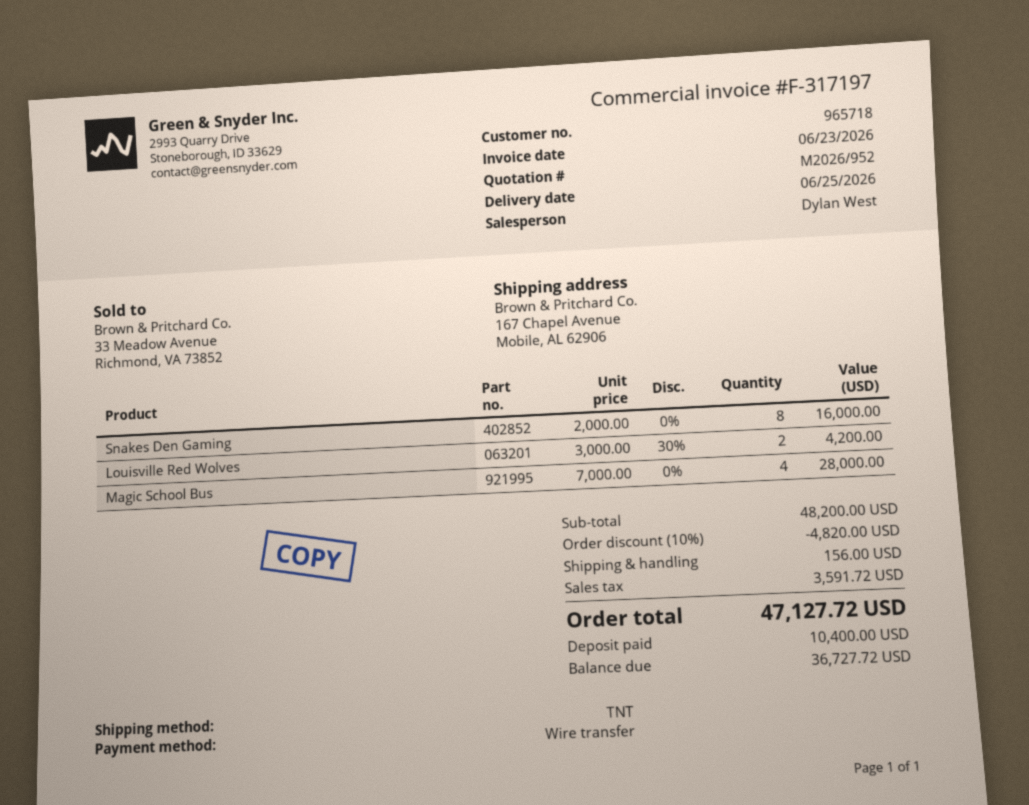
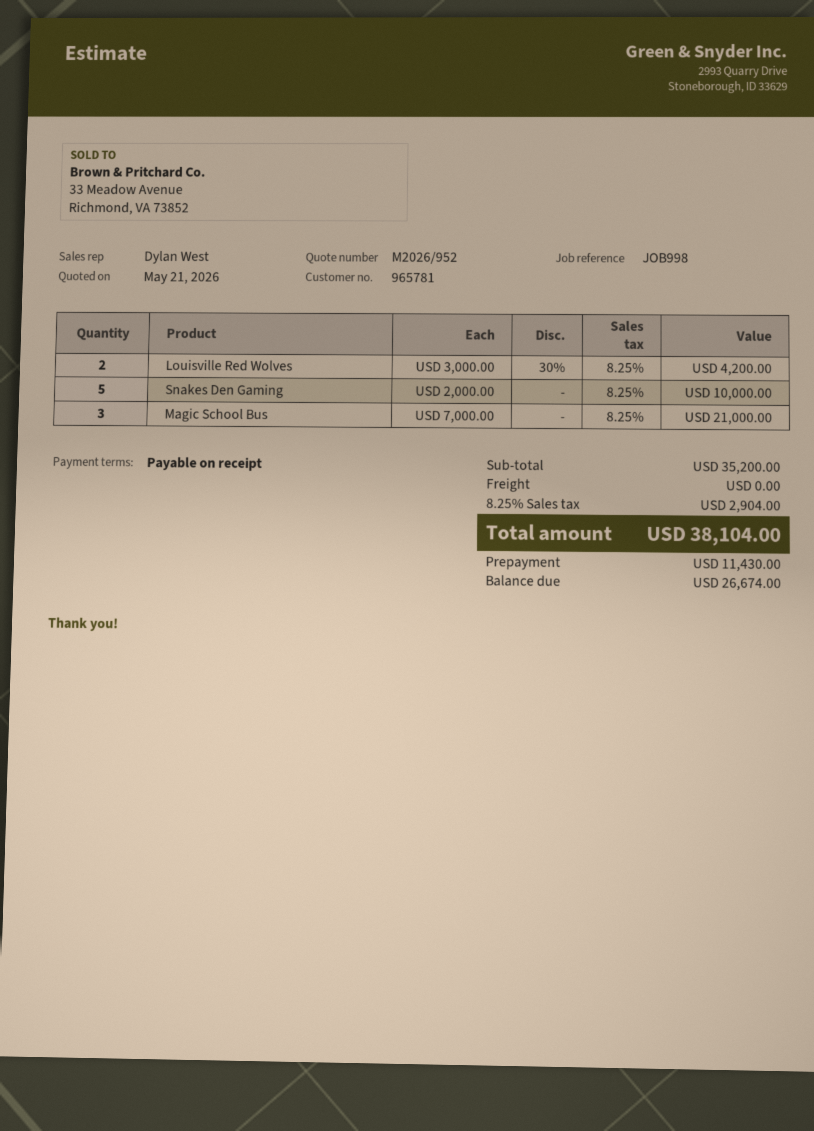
customer number: 965718 -> 965781
Snakes Den Gaming: 8 x 2000.00 = 16000.00 -> 5 x 2000.00 = 10000.00
Magic School Bus: 4 x 7000.00 = 28000.00 -> 3 x 7000.00 = 21000.00
subtotal: 48200.00 -> 35200.00
discount: 10% = 4820.00 -> none
shipping: 156.00 -> 0.00
tax: 3591.72 -> 2904.00
total: 47127.72 -> 38104.00
deposit: 10400.00 -> 11430.00
balance: 36727.72 -> 26674.00

